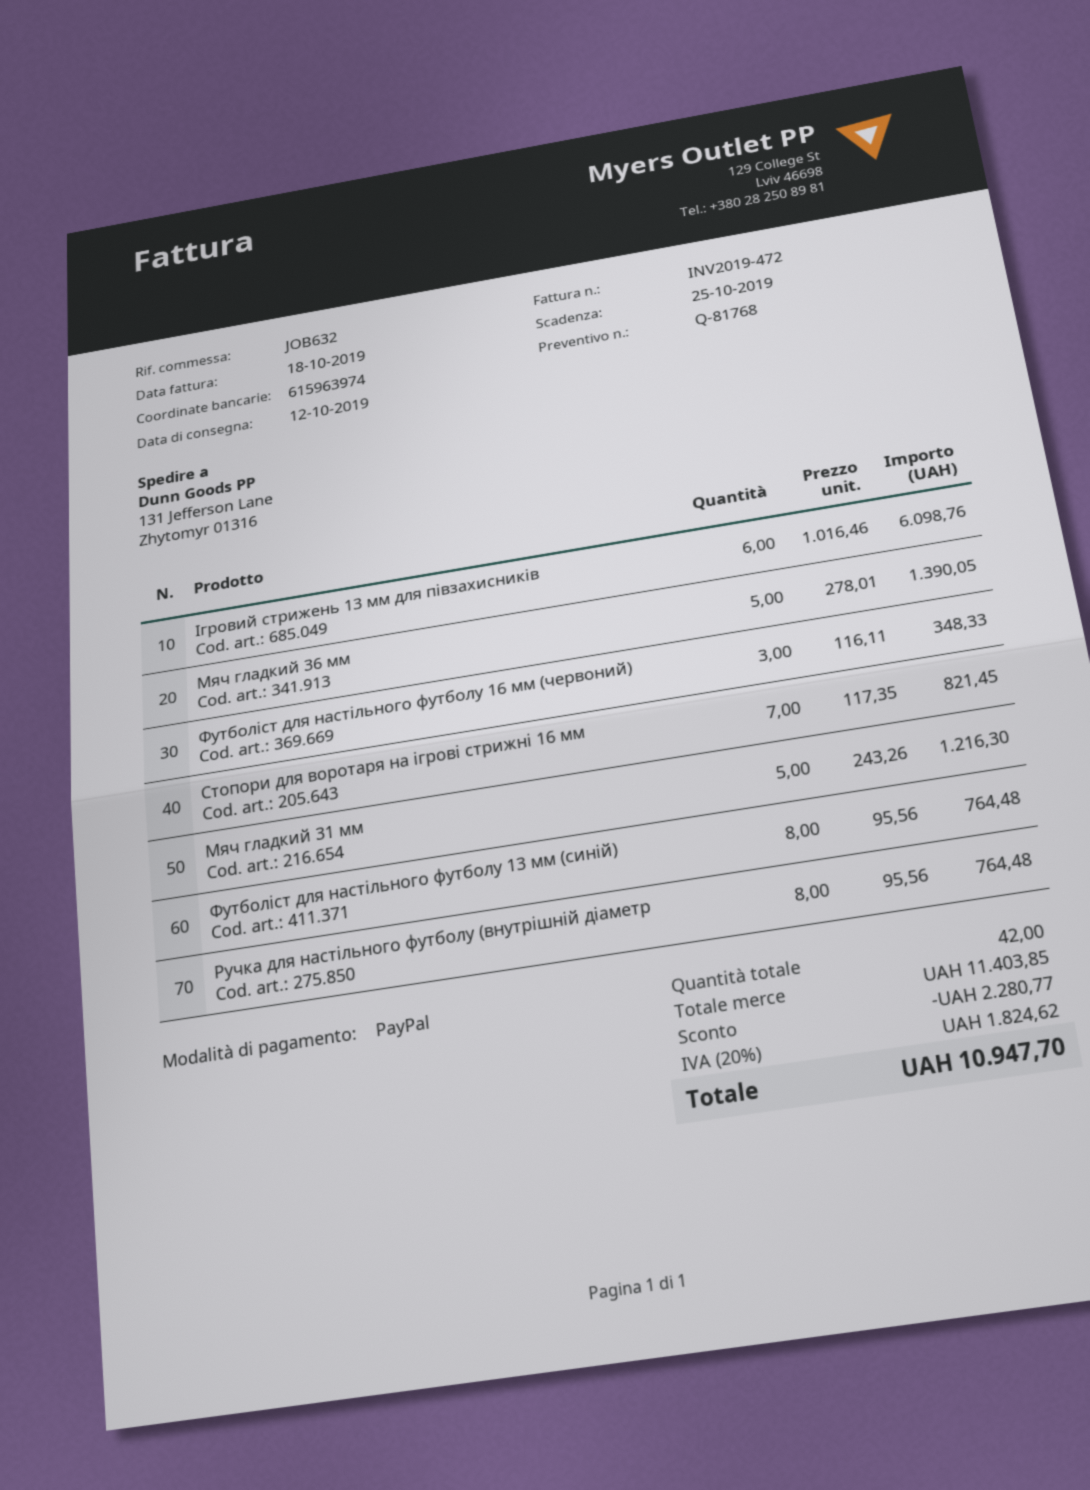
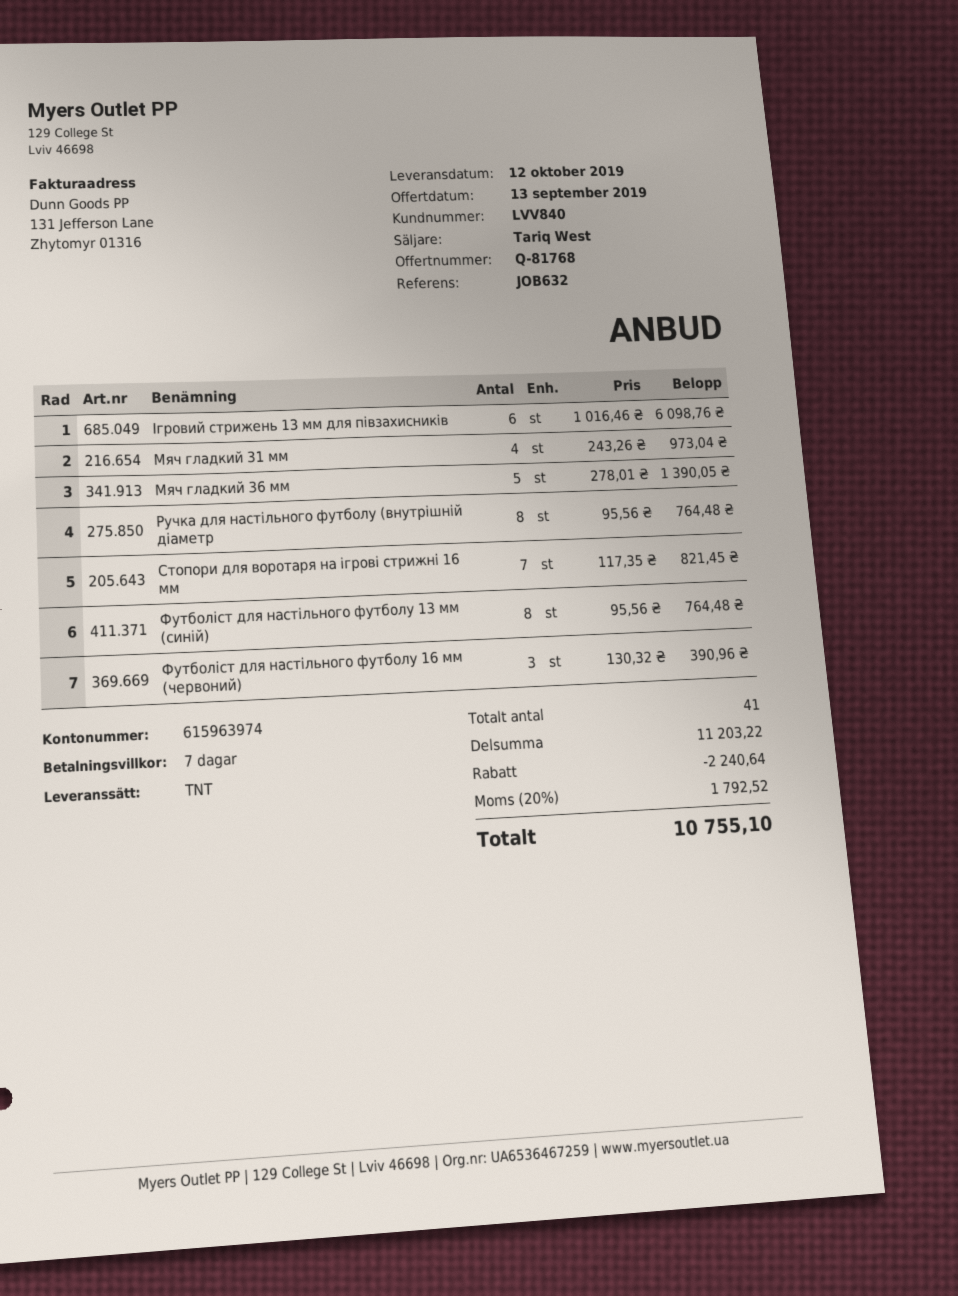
Футболіст для настільного футболу 16 мм (червоний): 3 x 116.11 = 348.33 -> 3 x 130.32 = 390.96
Мяч гладкий 31 мм: 5 x 243.26 = 1216.30 -> 4 x 243.26 = 973.04
total quantity: 42 -> 41
subtotal: 11403.85 -> 11203.22
discount: 2280.77 -> 2240.64
tax: 20% = 1824.62 -> 20% = 1792.52
total: 10947.70 -> 10755.10

